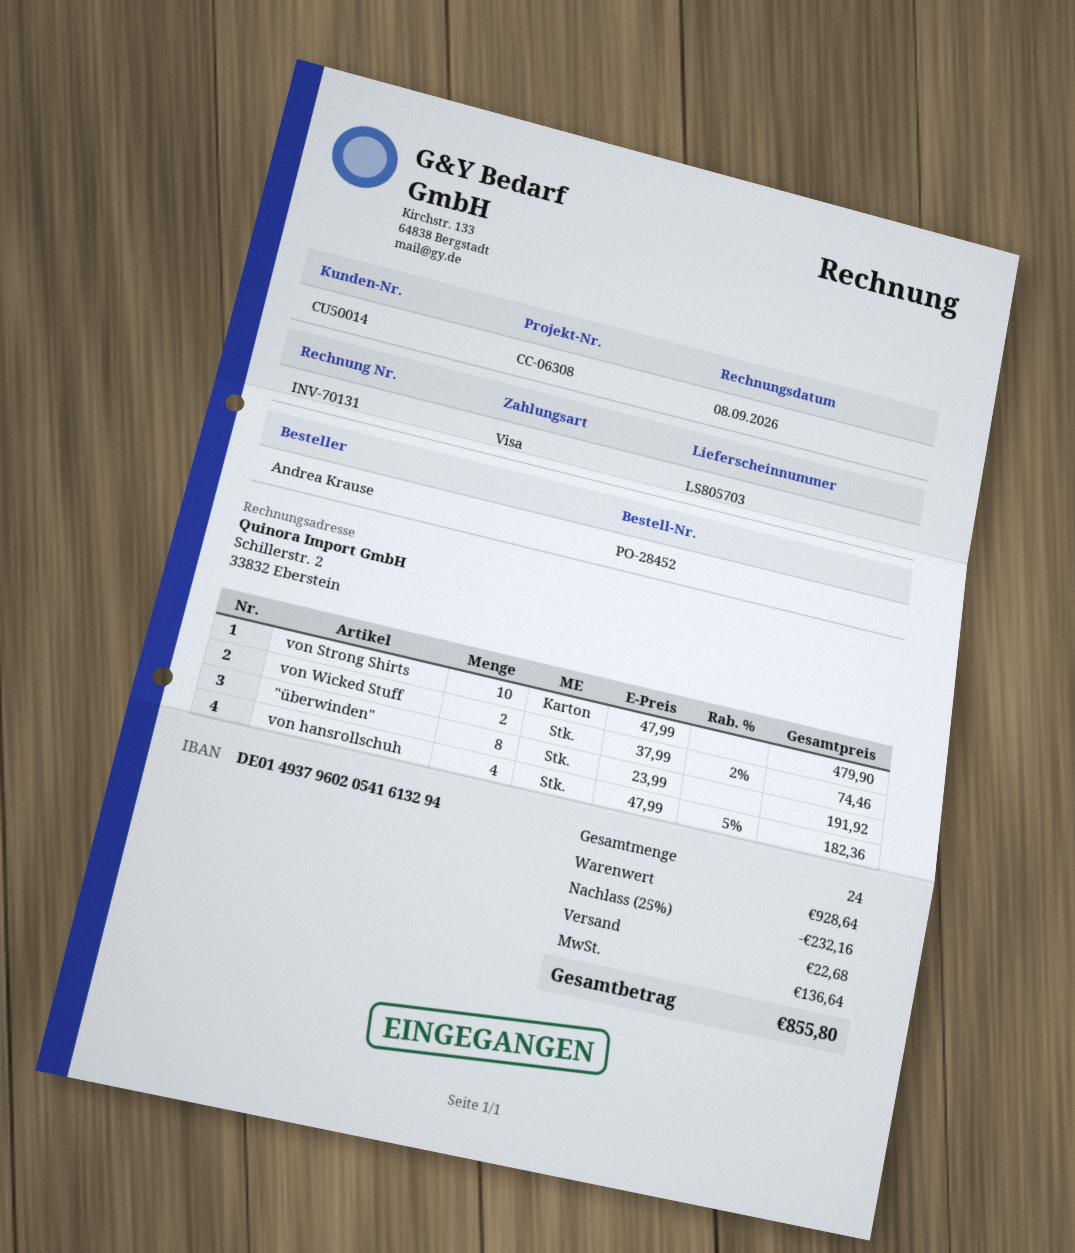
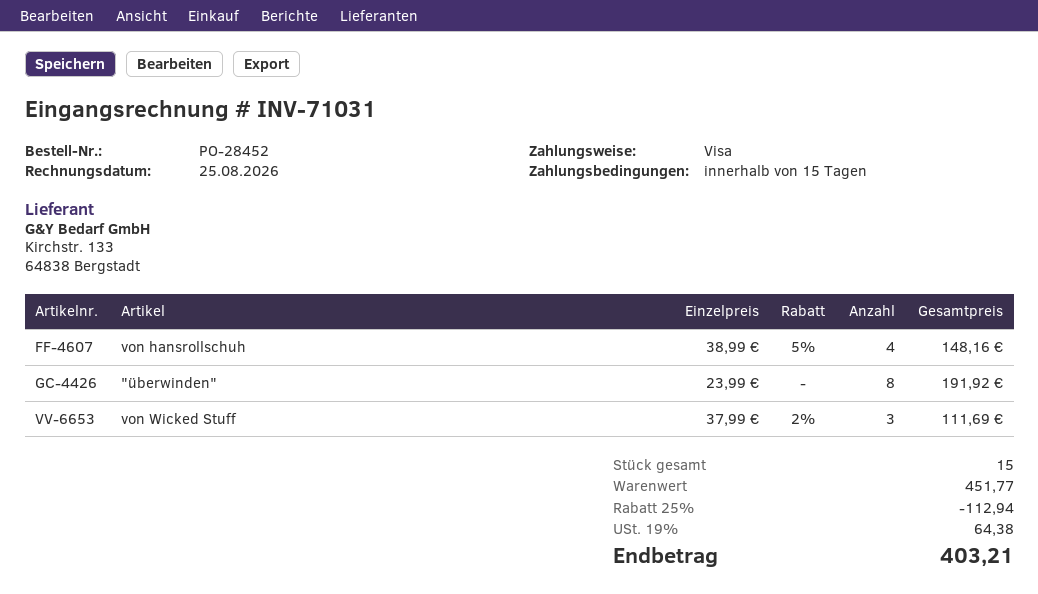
invoice number: INV-70131 -> INV-71031
invoice date: 2026-09-08 -> 2026-08-25
von Strong Shirts: 10 x 47.99 = 479.90 -> none
von Wicked Stuff: 2 x 37.99 - 2% = 74.46 -> 3 x 37.99 - 2% = 111.69
von hansrollschuh: 4 x 47.99 - 5% = 182.36 -> 4 x 38.99 - 5% = 148.16
total quantity: 24 -> 15
subtotal: 928.64 -> 451.77
discount: 25% = 232.16 -> 25% = 112.94
shipping: 22.68 -> none
tax: 136.64 -> 64.38
total: 855.80 -> 403.21

